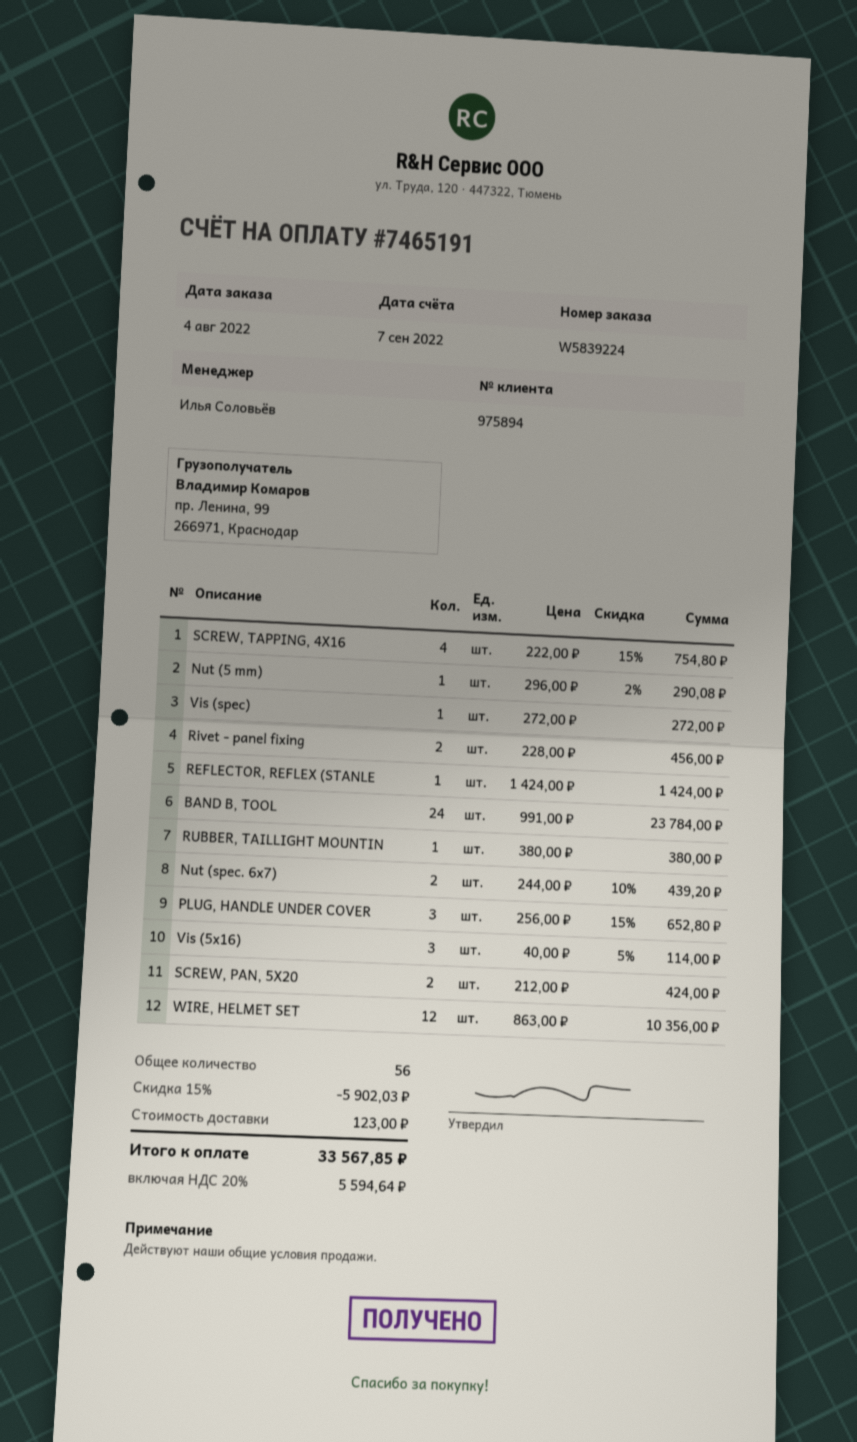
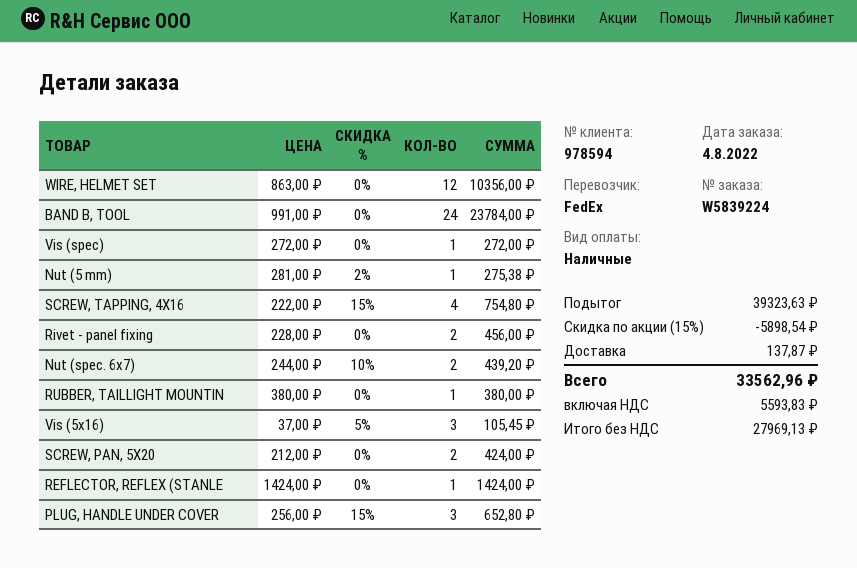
customer number: 975894 -> 978594
Nut (5 mm): 1 x 296.00 - 2% = 290.08 -> 1 x 281.00 - 2% = 275.38
Vis (5x16): 3 x 40.00 - 5% = 114.00 -> 3 x 37.00 - 5% = 105.45
discount: 15% = 5902.03 -> 15% = 5898.54
shipping: 123.00 -> 137.87
tax: 5594.64 -> 5593.83
total: 33567.85 -> 33562.96

